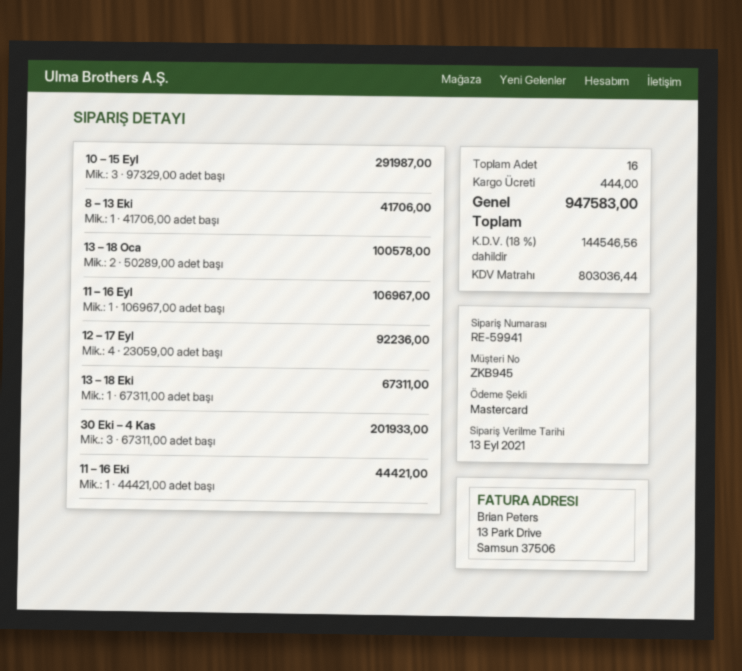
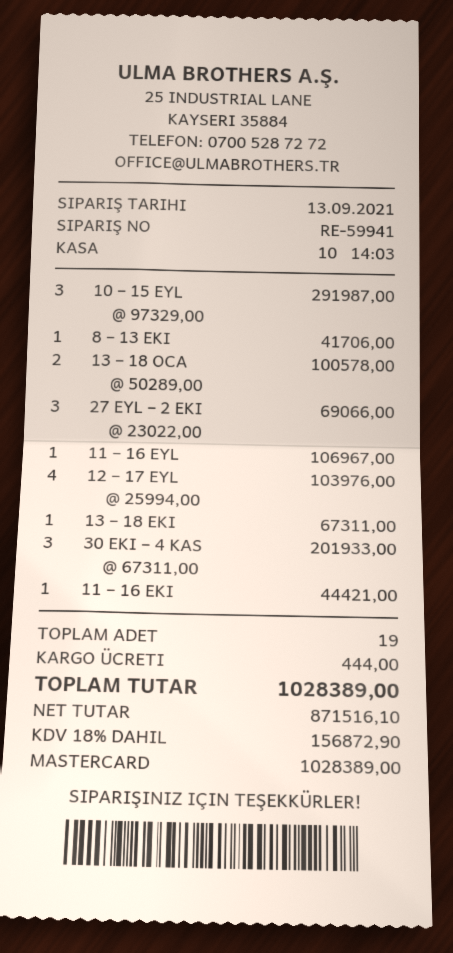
12 – 17 Eyl: 4 x 23059.00 = 92236.00 -> 4 x 25994.00 = 103976.00
27 EYL – 2 EKI: none -> 3 x 23022.00 = 69066.00
total quantity: 16 -> 19
net: 803036.44 -> 871516.10
tax: 18% = 144546.56 -> 18% = 156872.90
total: 947583.00 -> 1028389.00

